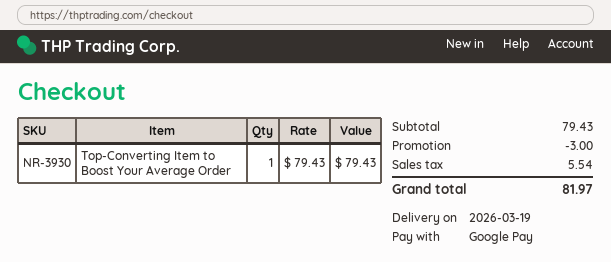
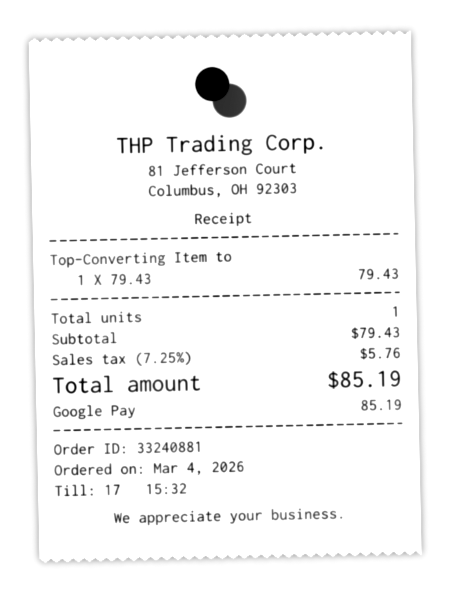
discount: 3.00 -> none
tax: 5.54 -> 5.76
total: 81.97 -> 85.19

